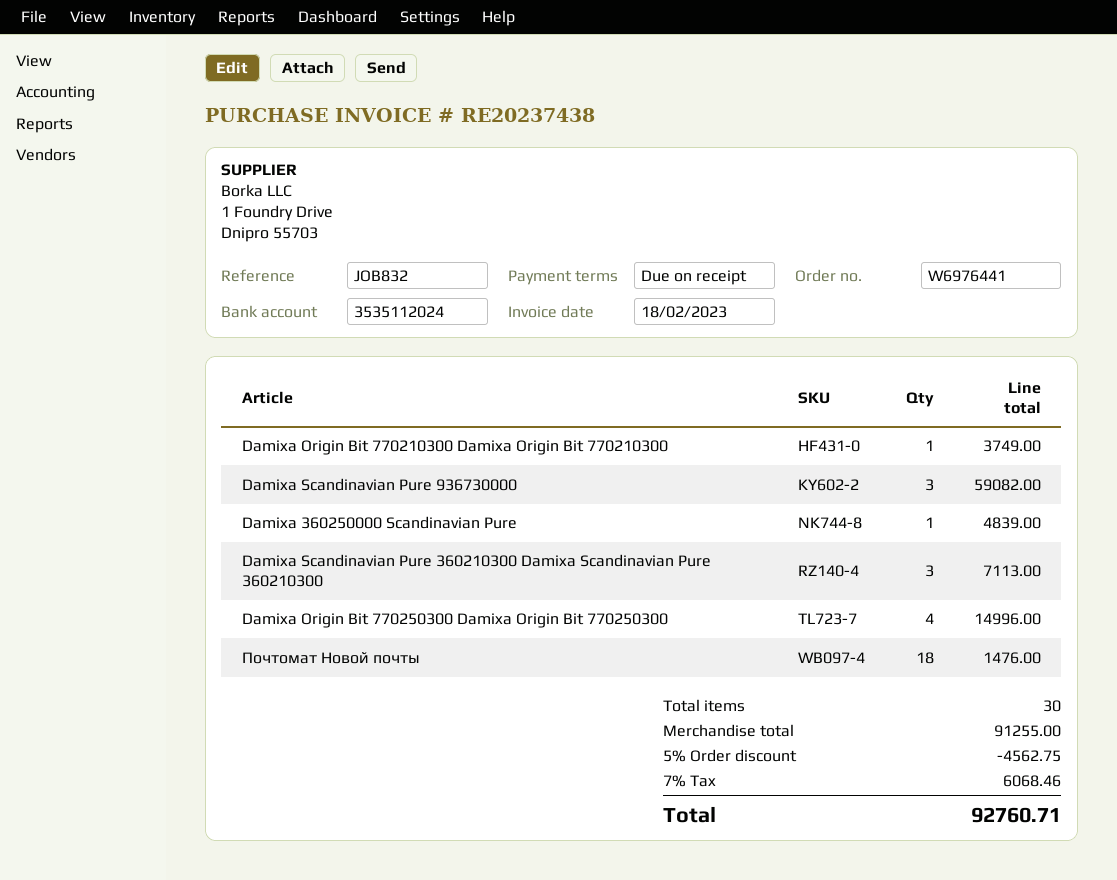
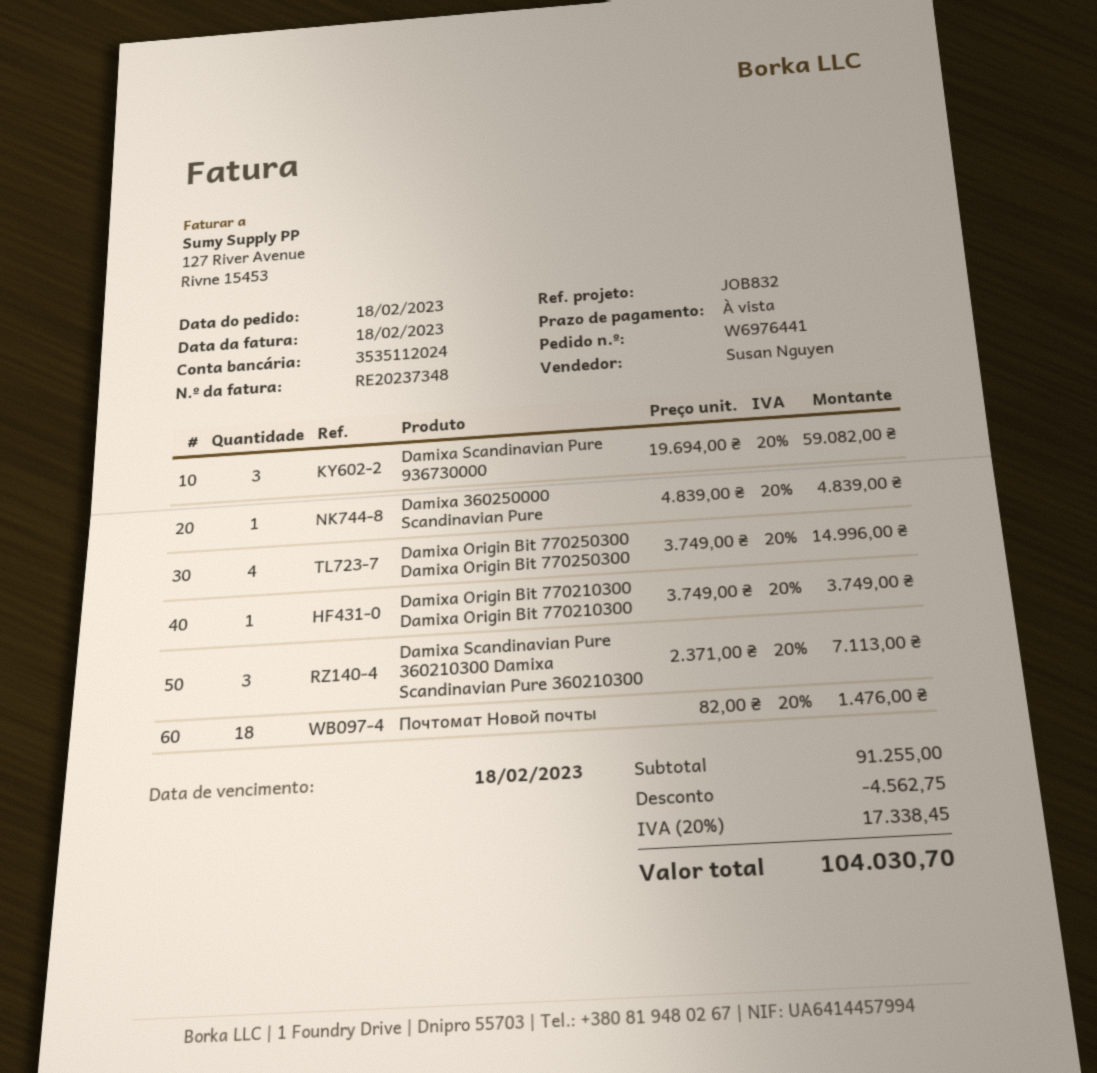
invoice number: RE20237438 -> RE20237348
tax: 7% = 6068.46 -> 20% = 17338.45
total: 92760.71 -> 104030.70

